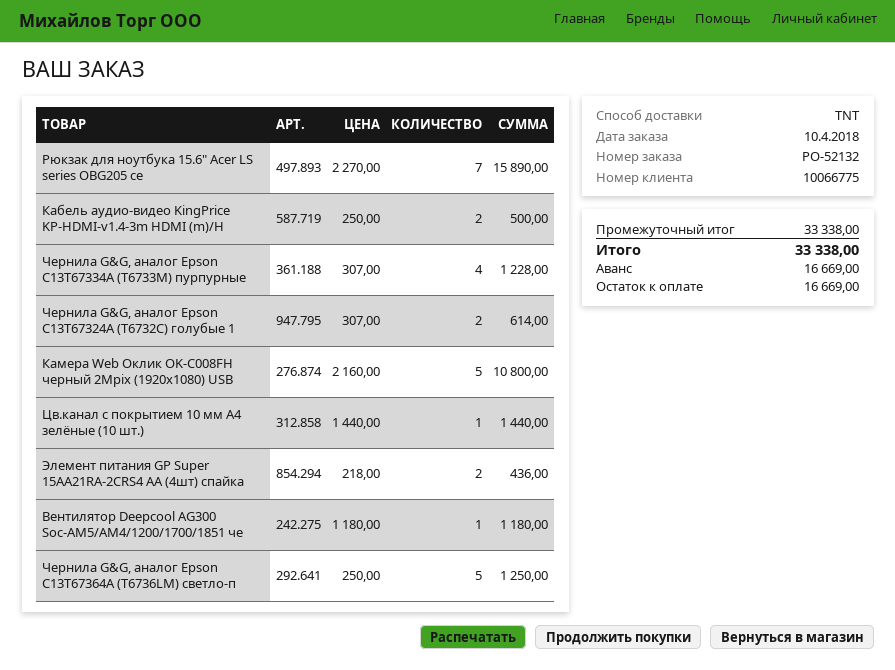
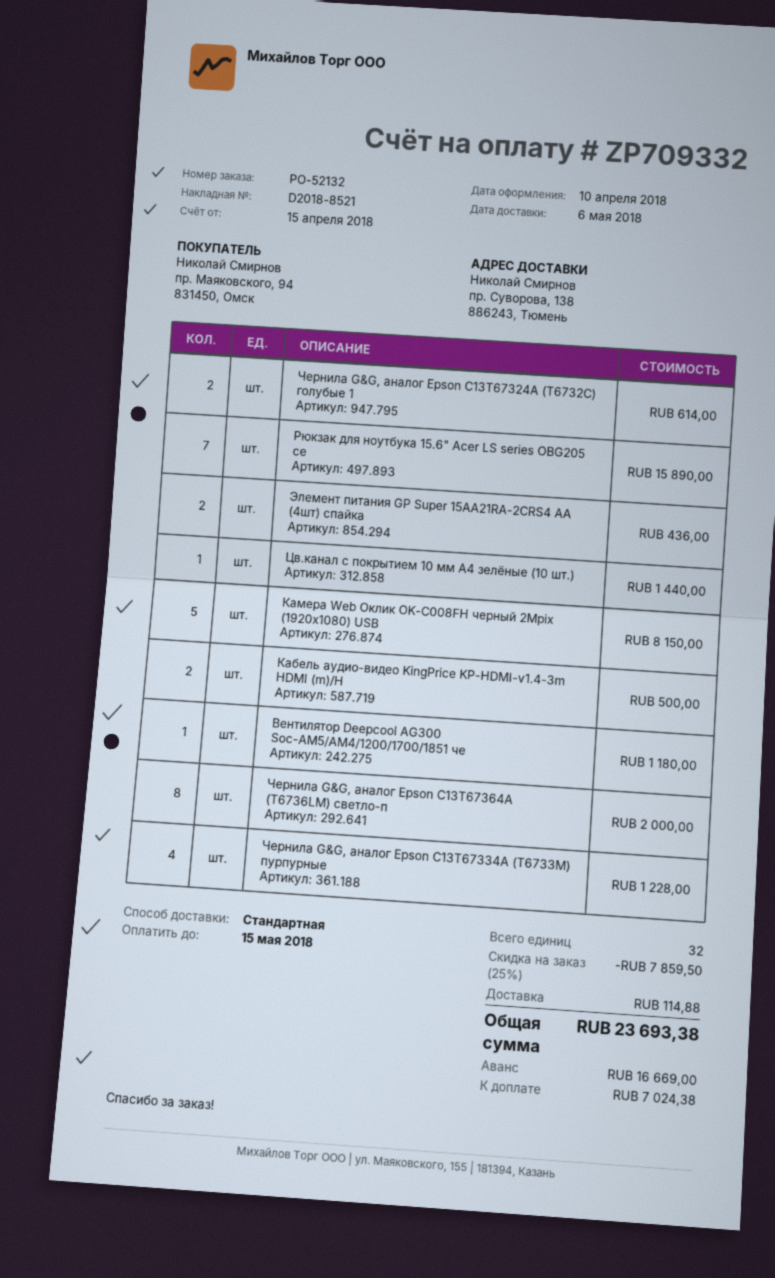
shipping method: TNT -> standard
Камера Web Оклик OK-C008FH черный 2Mpix (1920x1080) USB: 5 for 10800.00 -> 5 for 8150.00
Чернила G&G, аналог Epson C13T67364A (T6736LM) светло-п: 5 for 1250.00 -> 8 for 2000.00
discount: none -> 25% = 7859.50
shipping: none -> 114.88
total: 33338.00 -> 23693.38
balance: 16669.00 -> 7024.38

